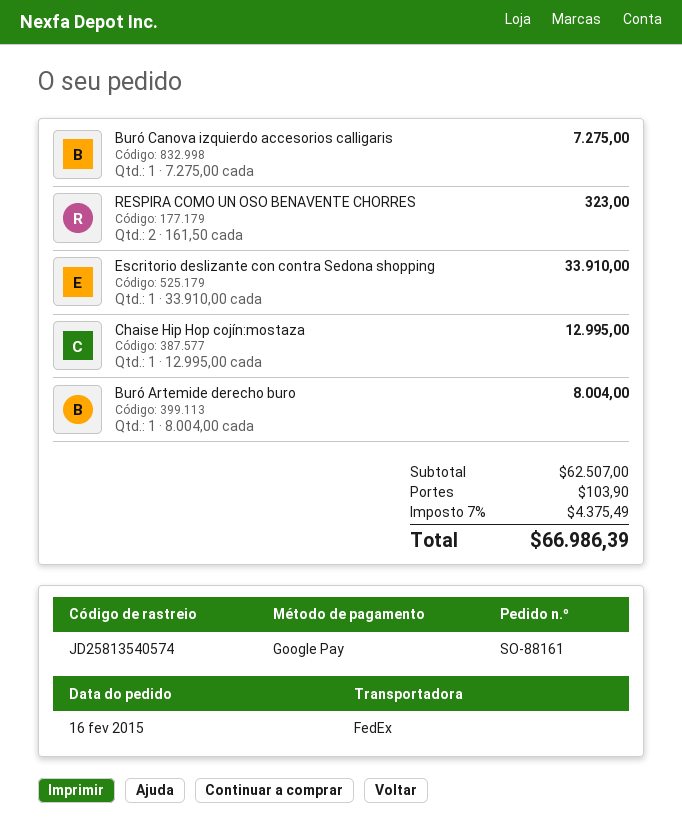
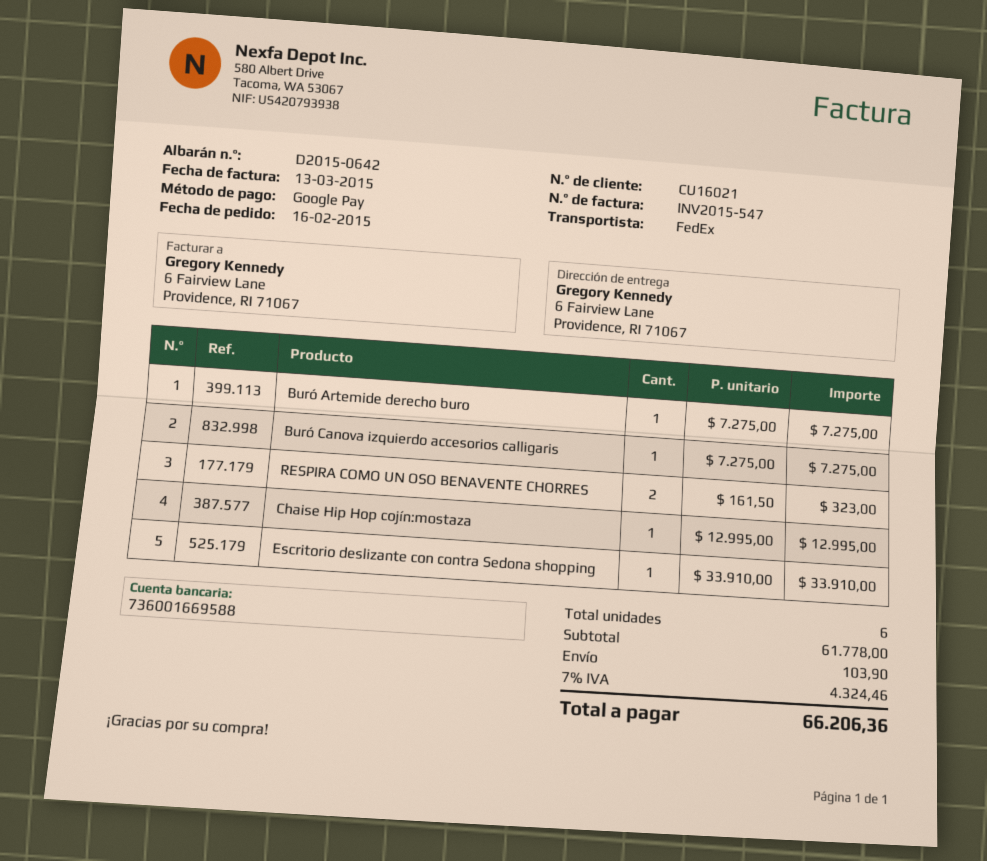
Buró Artemide derecho buro: 1 x 8004.00 = 8004.00 -> 1 x 7275.00 = 7275.00
subtotal: 62507.00 -> 61778.00
tax: 7% = 4375.49 -> 7% = 4324.46
total: 66986.39 -> 66206.36

